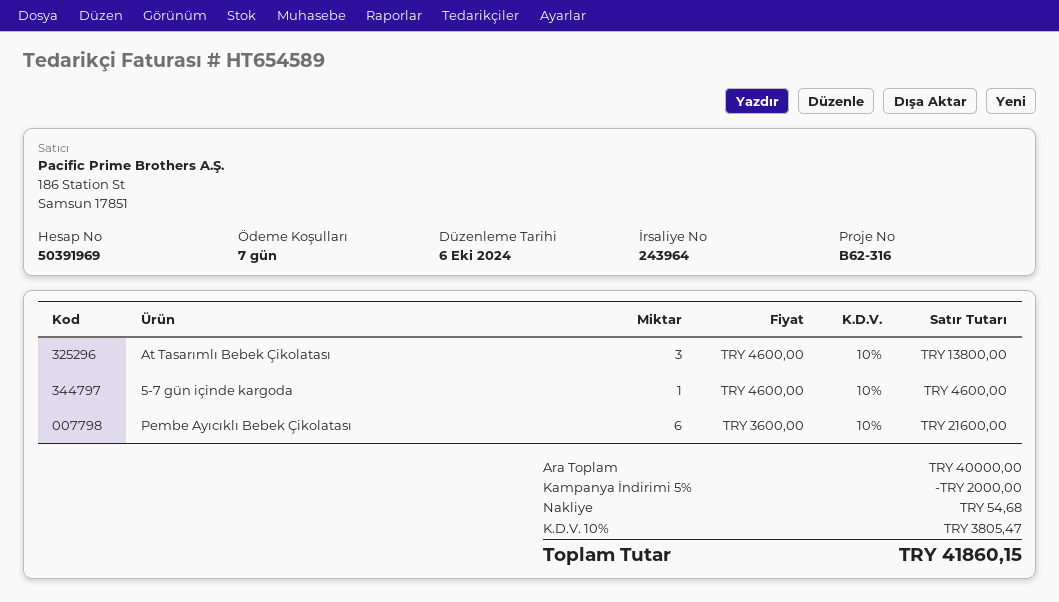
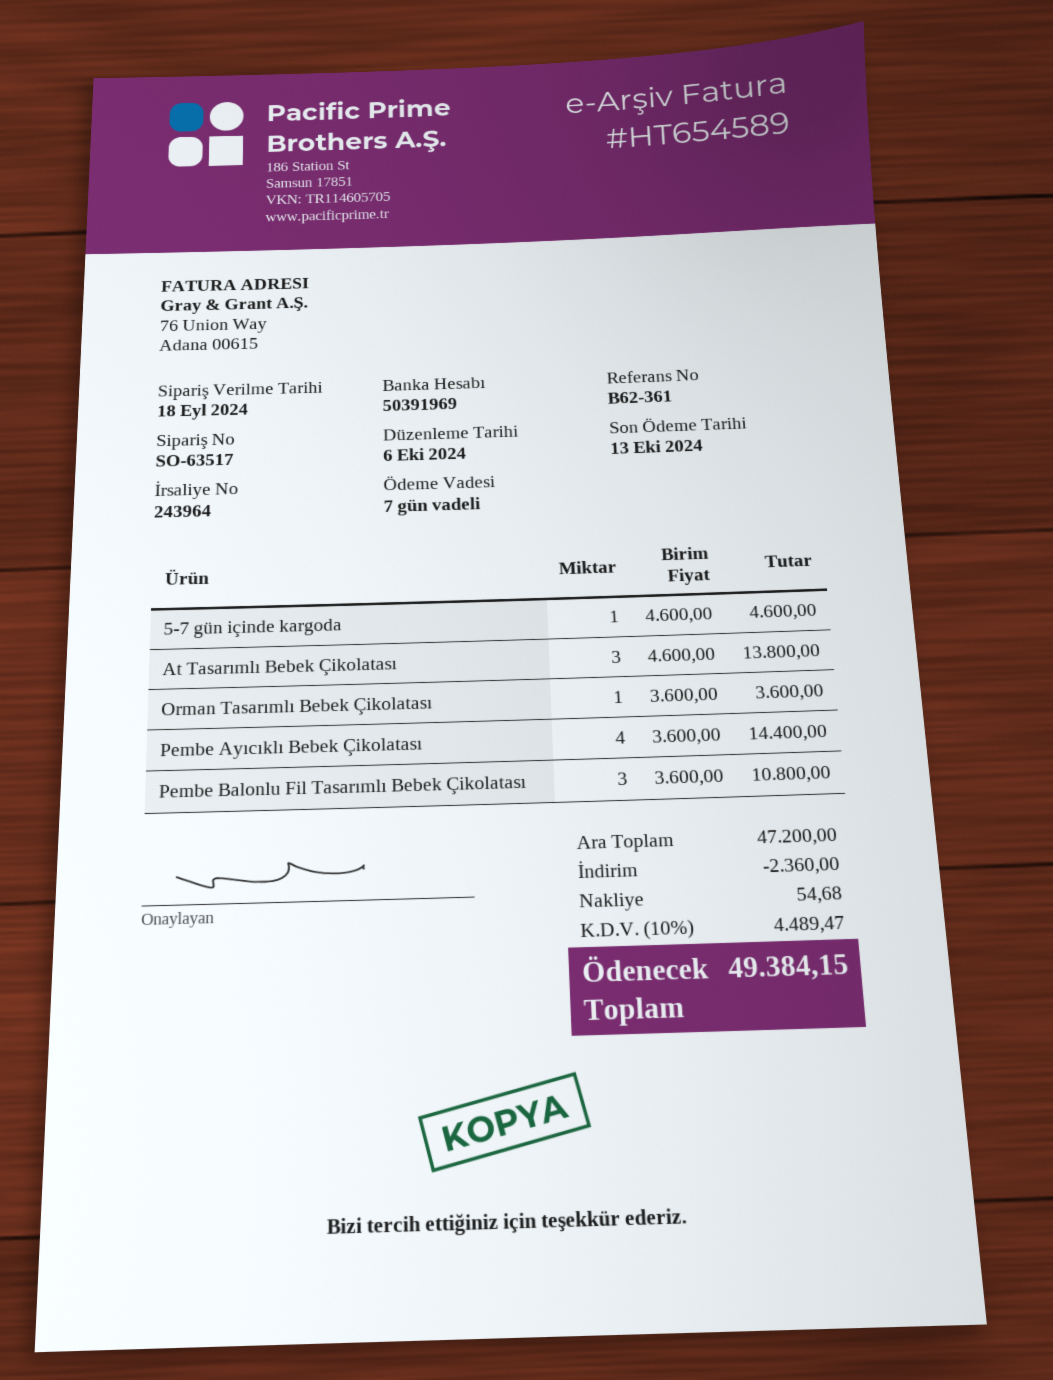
reference: B62-316 -> B62-361
Pembe Ayıcıklı Bebek Çikolatası: 6 x 3600.00 = 21600.00 -> 4 x 3600.00 = 14400.00
Orman Tasarımlı Bebek Çikolatası: none -> 1 x 3600.00 = 3600.00
Pembe Balonlu Fil Tasarımlı Bebek Çikolatası: none -> 3 x 3600.00 = 10800.00
subtotal: 40000.00 -> 47200.00
discount: 2000.00 -> 2360.00
tax: 10% = 3805.47 -> 10% = 4489.47
total: 41860.15 -> 49384.15

